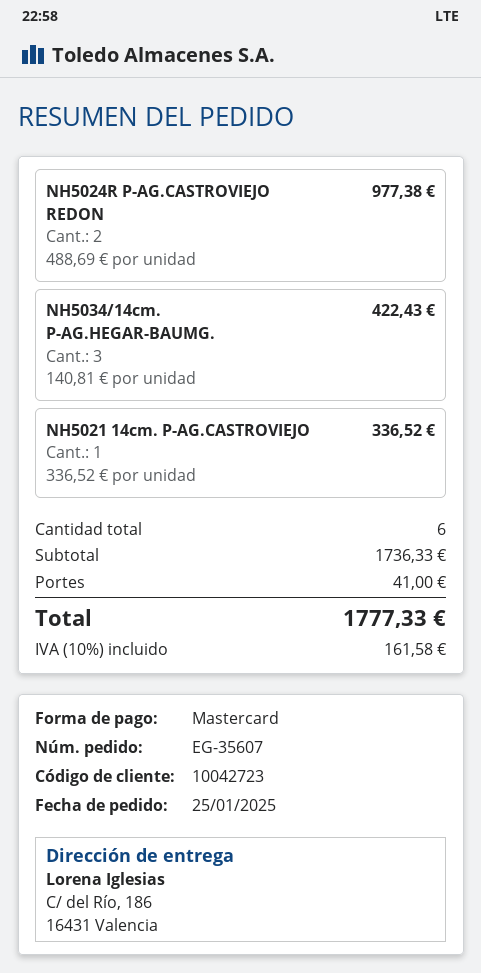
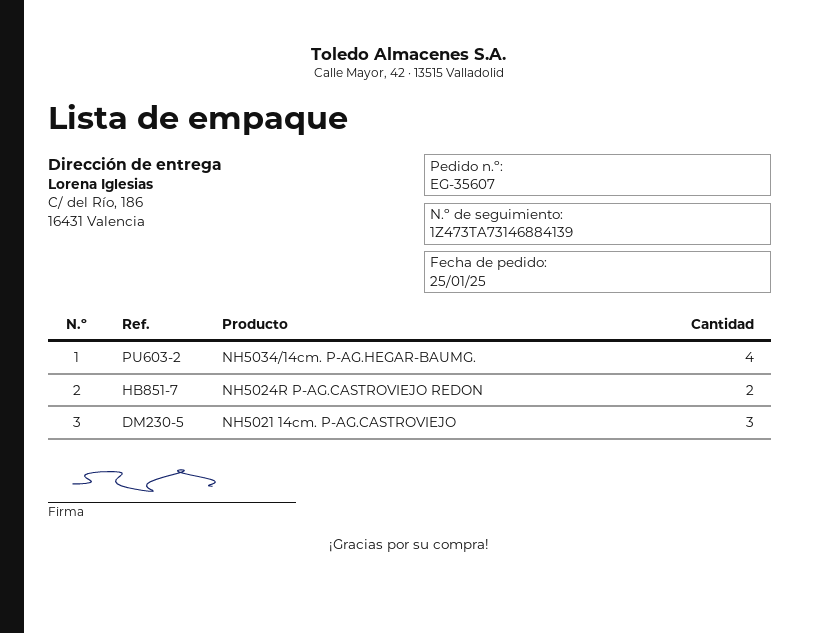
NH5034/14cm. P-AG.HEGAR-BAUMG.: 3 -> 4
NH5021 14cm. P-AG.CASTROVIEJO: 1 -> 3

